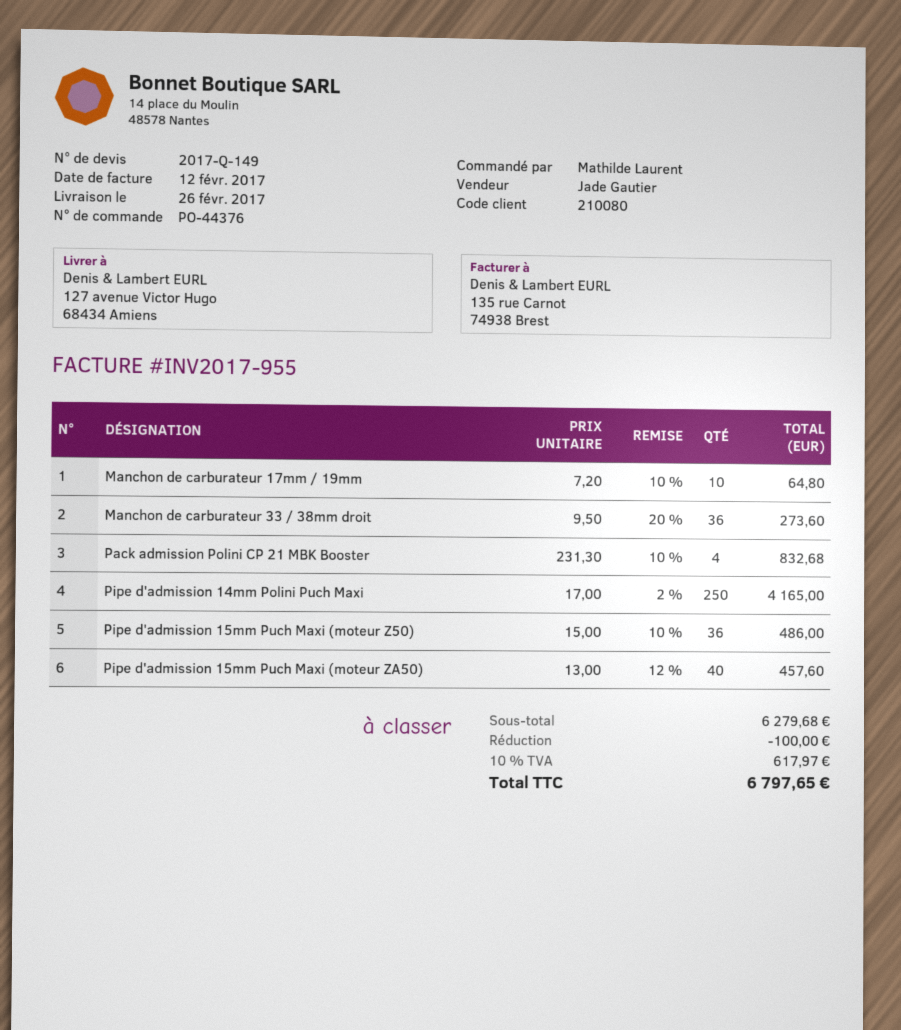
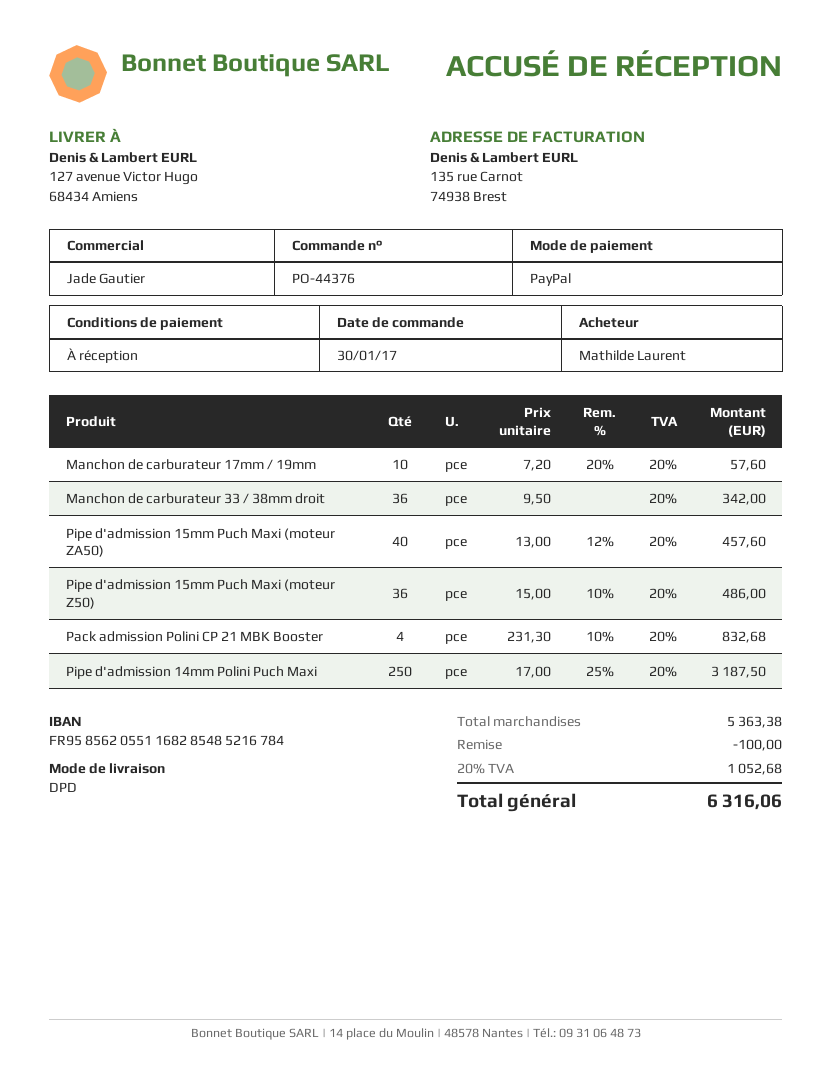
Manchon de carburateur 17mm / 19mm: 10 x 7.20 - 10% = 64.80 -> 10 x 7.20 - 20% = 57.60
Manchon de carburateur 33 / 38mm droit: 36 x 9.50 - 20% = 273.60 -> 36 x 9.50 = 342.00
Pipe d'admission 14mm Polini Puch Maxi: 250 x 17.00 - 2% = 4165.00 -> 250 x 17.00 - 25% = 3187.50
subtotal: 6279.68 -> 5363.38
tax: 10% = 617.97 -> 20% = 1052.68
total: 6797.65 -> 6316.06

